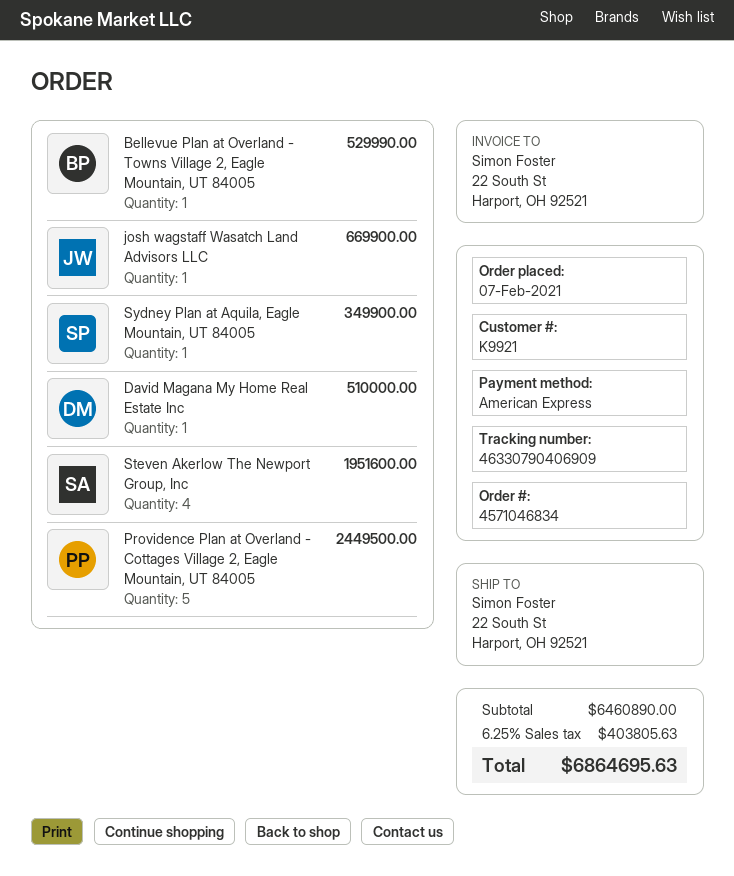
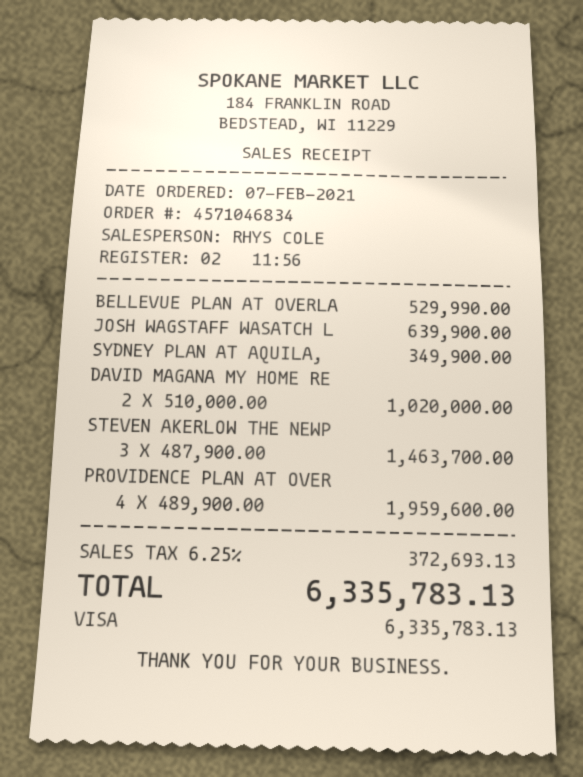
payment method: American Express -> Visa
josh wagstaff Wasatch Land Advisors LLC: 1 for 669900.00 -> 1 for 639900.00
David Magana My Home Real Estate Inc: 1 for 510000.00 -> 2 for 1020000.00
Steven Akerlow The Newport Group, Inc: 4 for 1951600.00 -> 3 for 1463700.00
Providence Plan at Overland - Cottages Village 2, Eagle Mountain, UT 84005: 5 for 2449500.00 -> 4 for 1959600.00
tax: 6.25% = 403805.63 -> 6.25% = 372693.13
total: 6864695.63 -> 6335783.13

